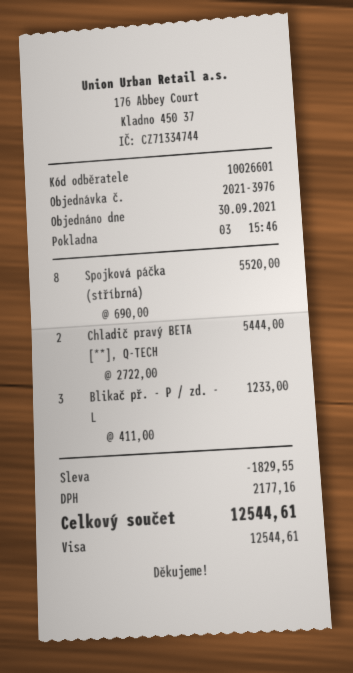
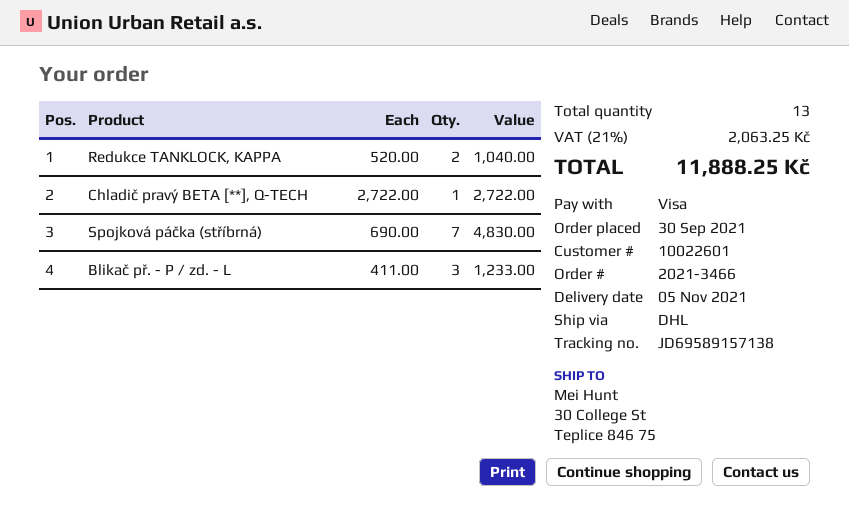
order number: 2021-3976 -> 2021-3466
customer number: 10026601 -> 10022601
Spojková páčka (stříbrná): 8 x 690.00 = 5520.00 -> 7 x 690.00 = 4830.00
Chladič pravý BETA [**], Q-TECH: 2 x 2722.00 = 5444.00 -> 1 x 2722.00 = 2722.00
Redukce TANKLOCK, KAPPA: none -> 2 x 520.00 = 1040.00
discount: 1829.55 -> none
tax: 2177.16 -> 2063.25
total: 12544.61 -> 11888.25

